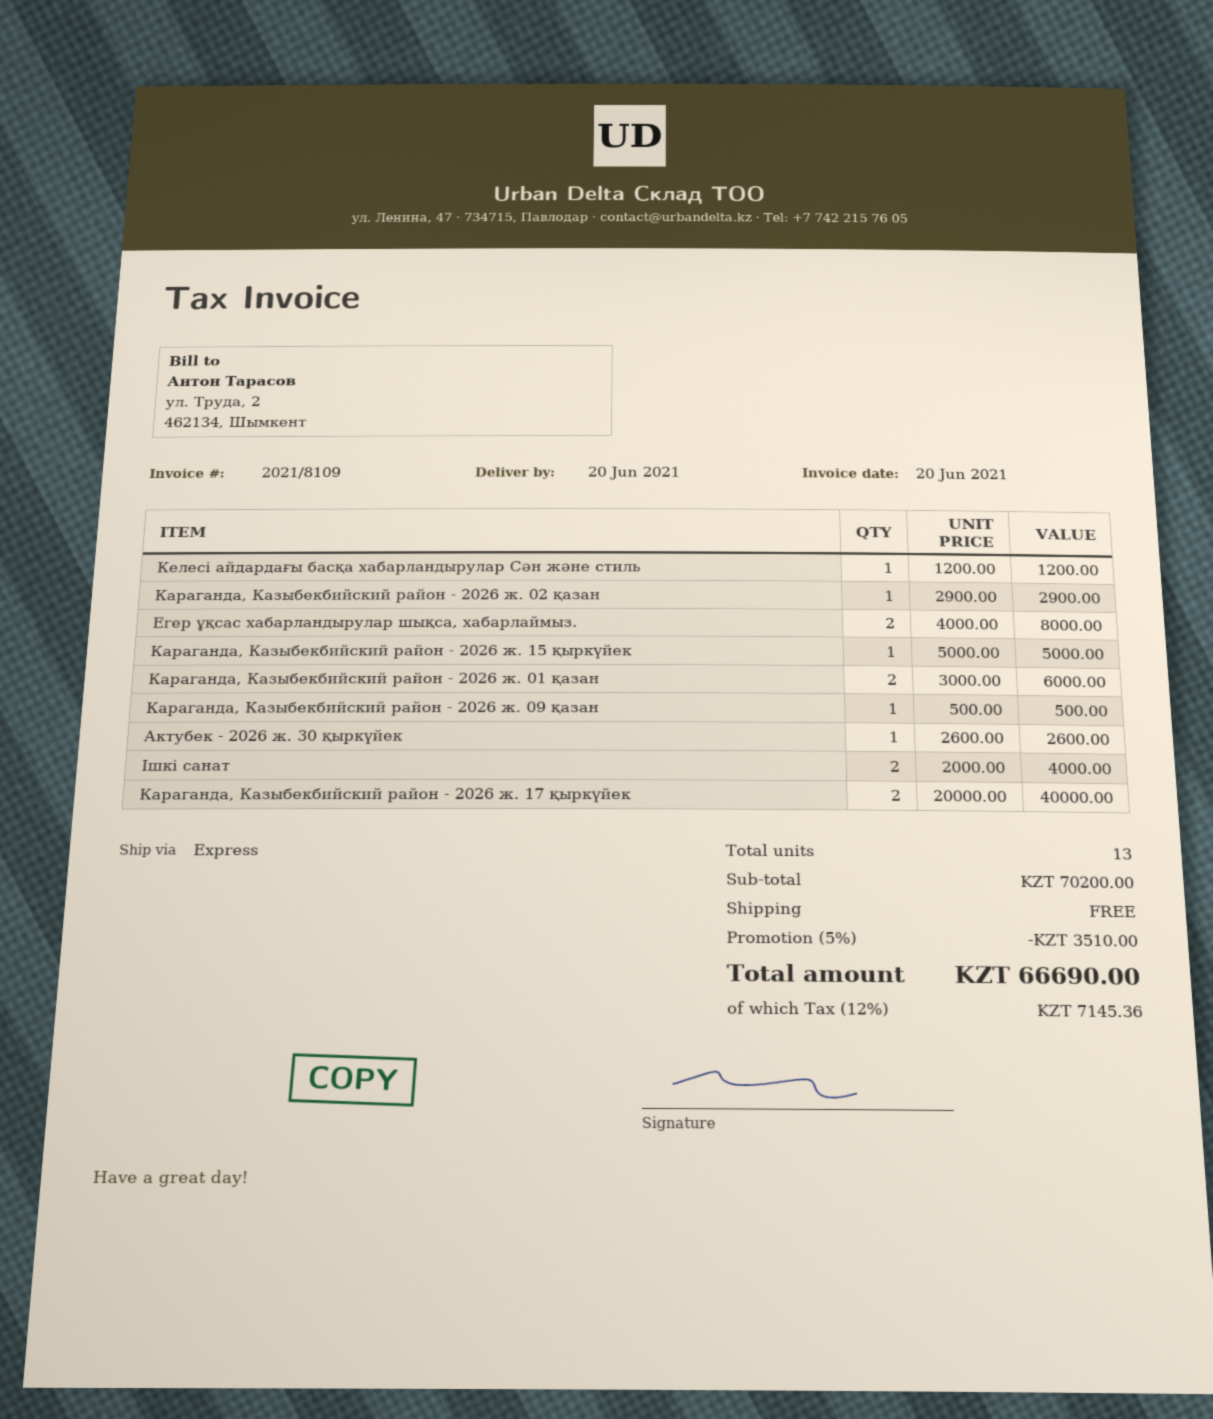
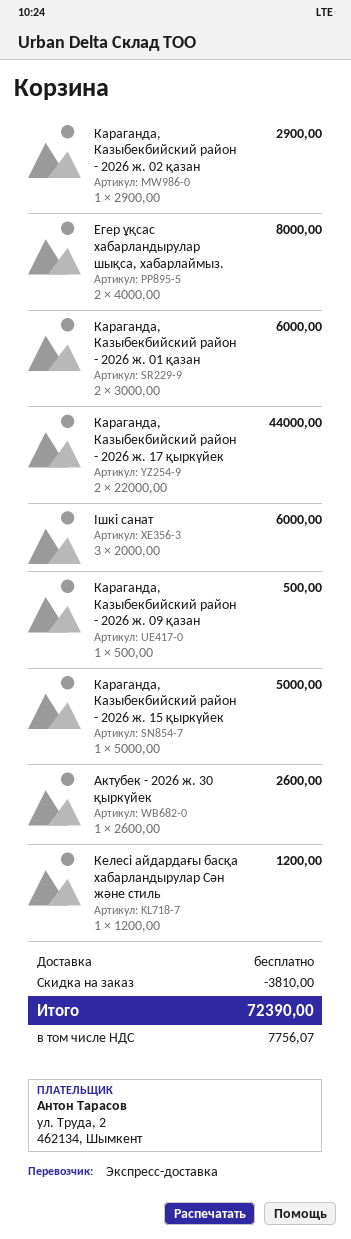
Ішкі санат: 2 x 2000.00 = 4000.00 -> 3 x 2000.00 = 6000.00
Караганда, Казыбекбийский район - 2026 ж. 17 қыркүйек: 2 x 20000.00 = 40000.00 -> 2 x 22000.00 = 44000.00
discount: 3510.00 -> 3810.00
tax: 7145.36 -> 7756.07
total: 66690.00 -> 72390.00

